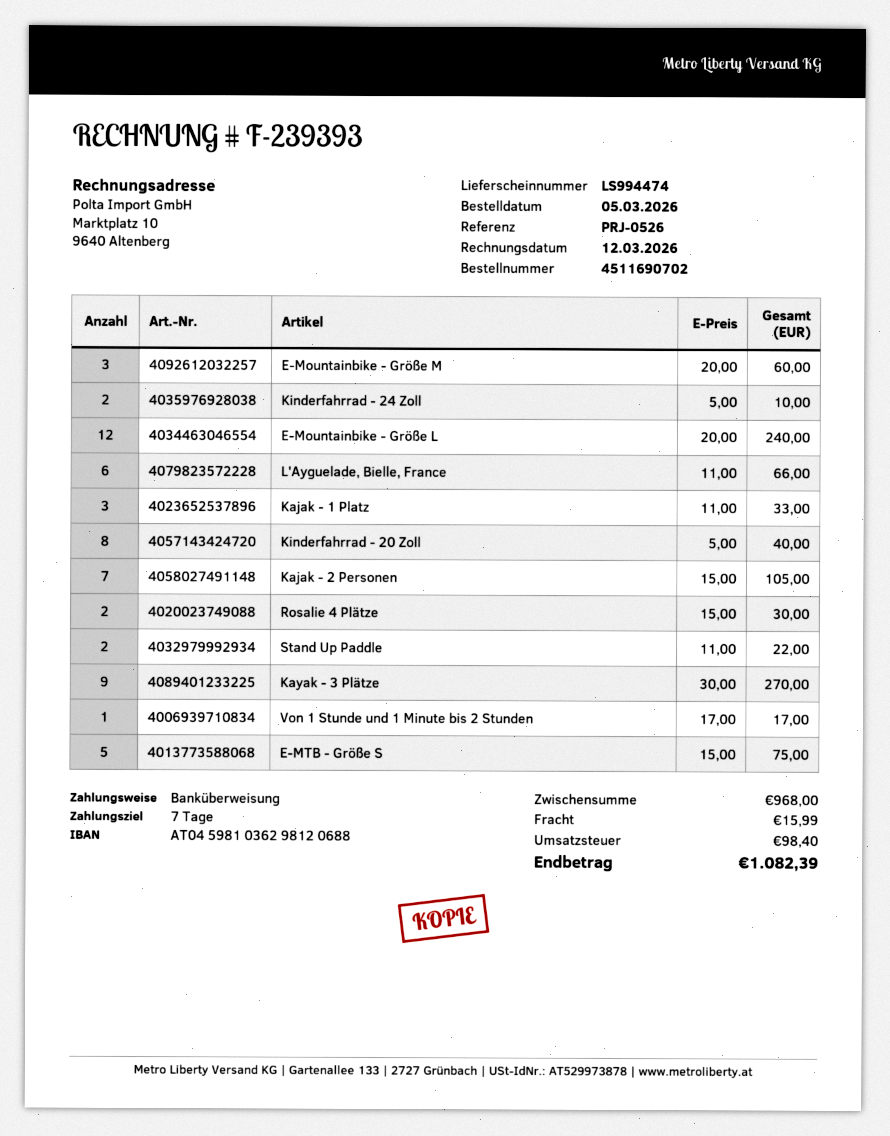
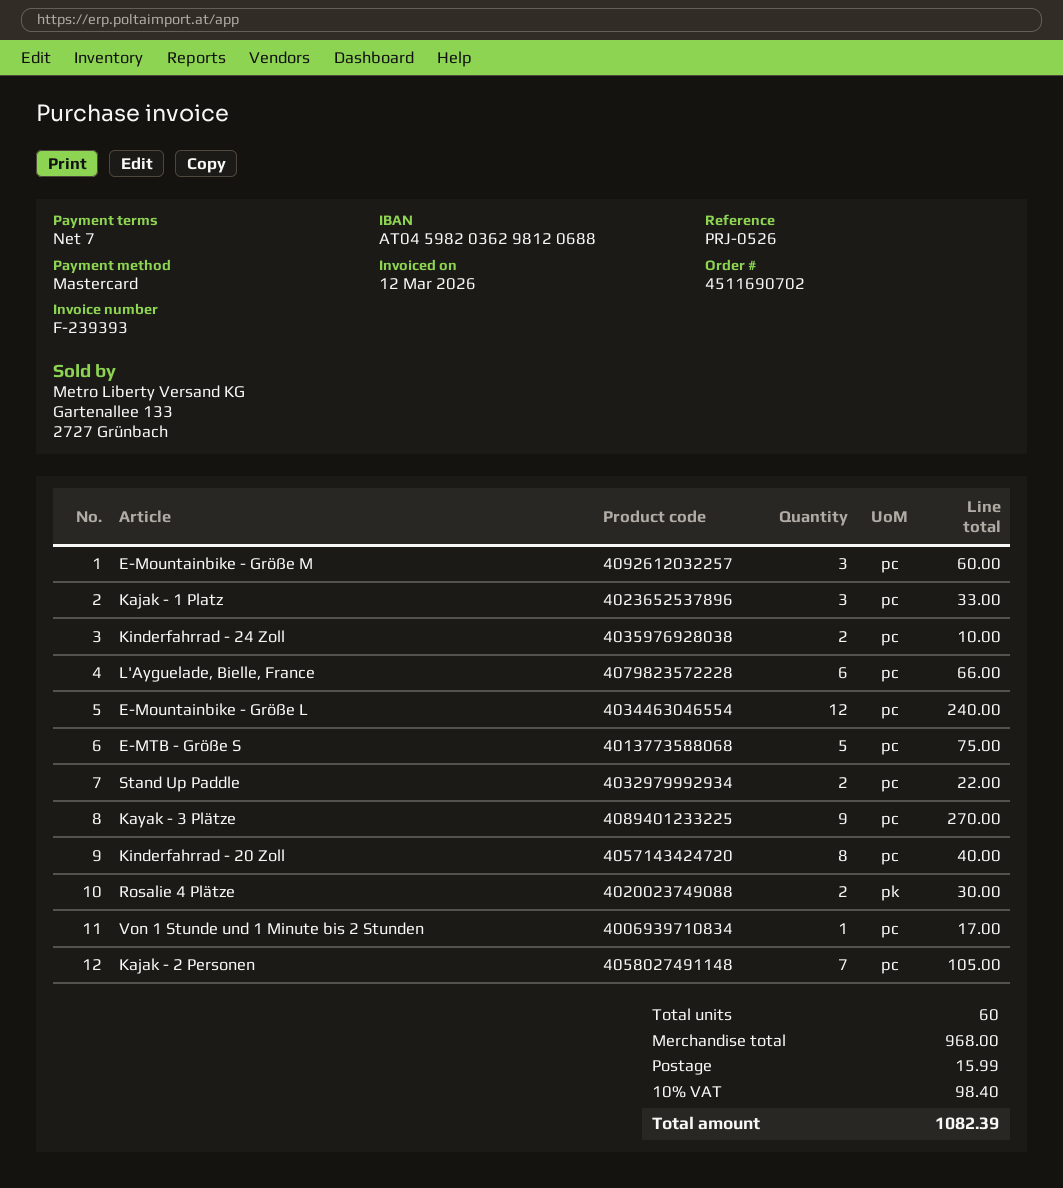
payment method: bank transfer -> Mastercard
bank account: AT045981036298120688 -> AT045982036298120688

